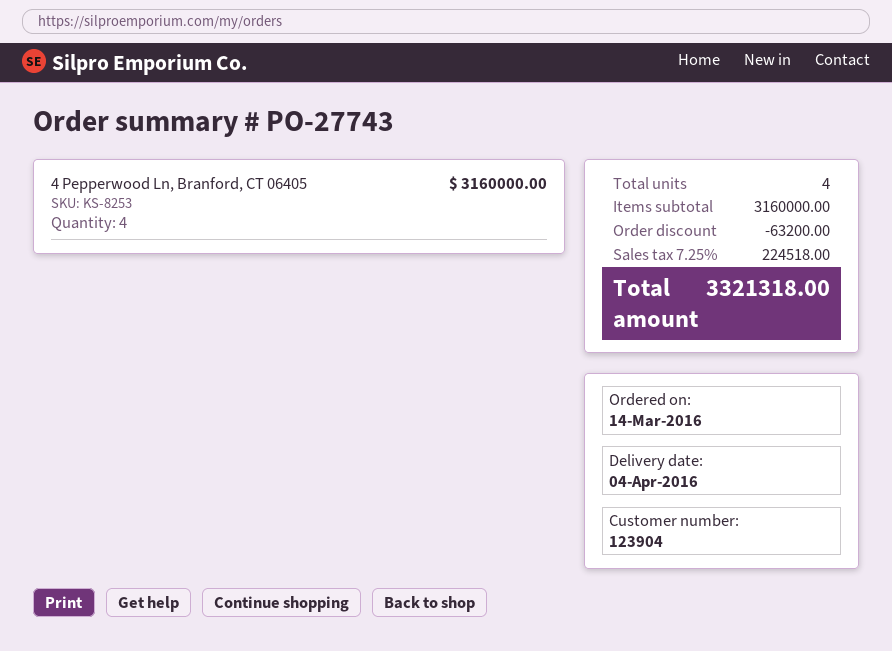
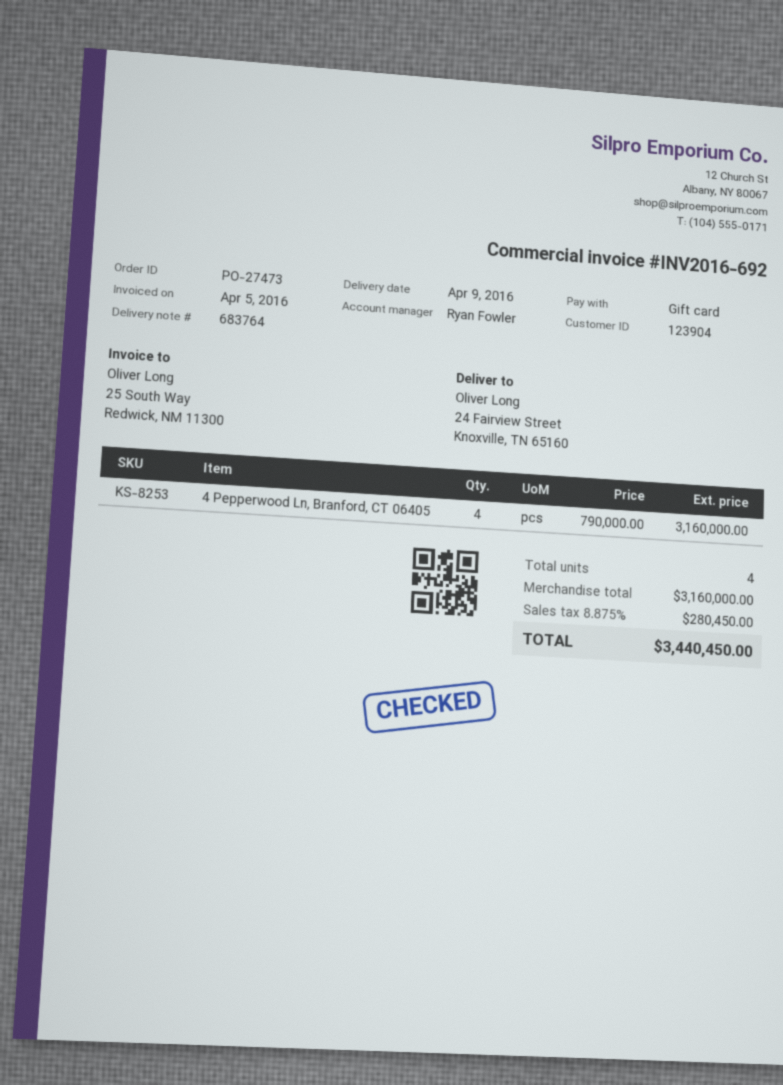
order number: PO-27743 -> PO-27473
delivery date: 2016-04-04 -> 2016-04-09
discount: 63200.00 -> none
tax: 7.25% = 224518.00 -> 8.875% = 280450.00
total: 3321318.00 -> 3440450.00

